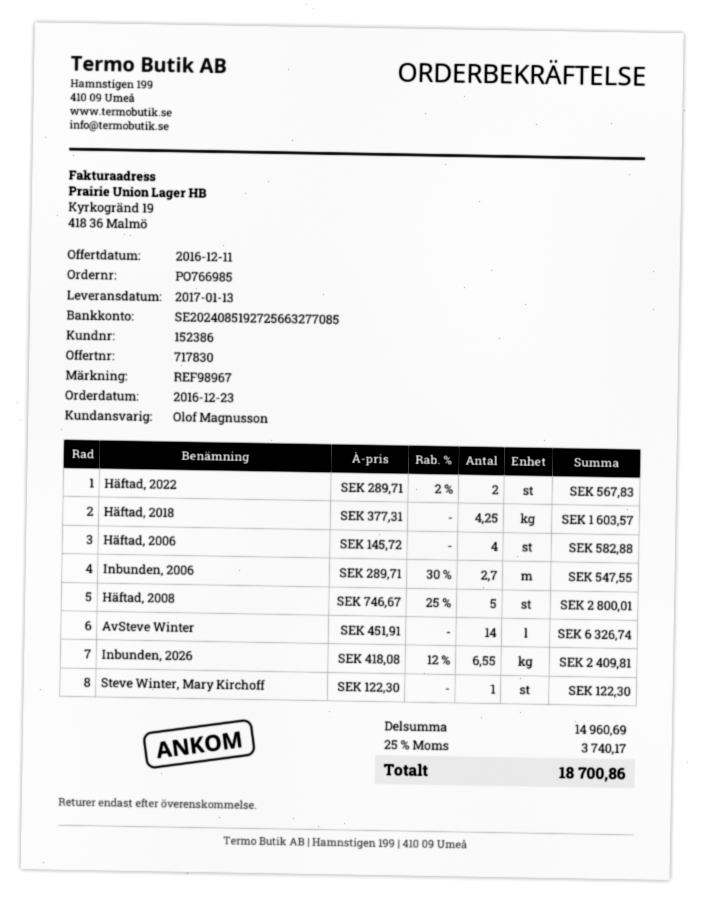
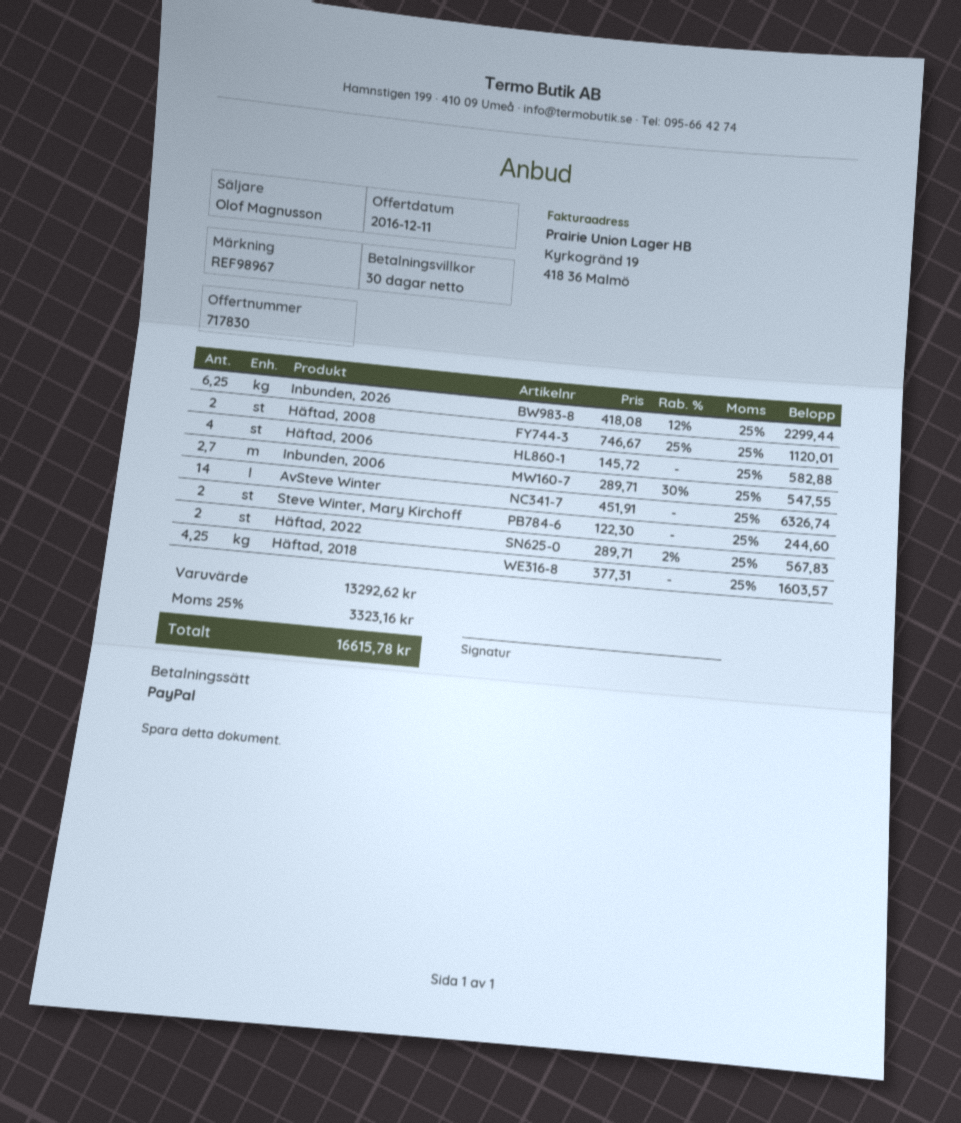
Häftad, 2008: 5 x 746.67 - 25% = 2800.01 -> 2 x 746.67 - 25% = 1120.01
Inbunden, 2026: 6.55 x 418.08 - 12% = 2409.81 -> 6.25 x 418.08 - 12% = 2299.44
Steve Winter, Mary Kirchoff: 1 x 122.30 = 122.30 -> 2 x 122.30 = 244.60
subtotal: 14960.69 -> 13292.62
tax: 25% = 3740.17 -> 25% = 3323.16
total: 18700.86 -> 16615.78

